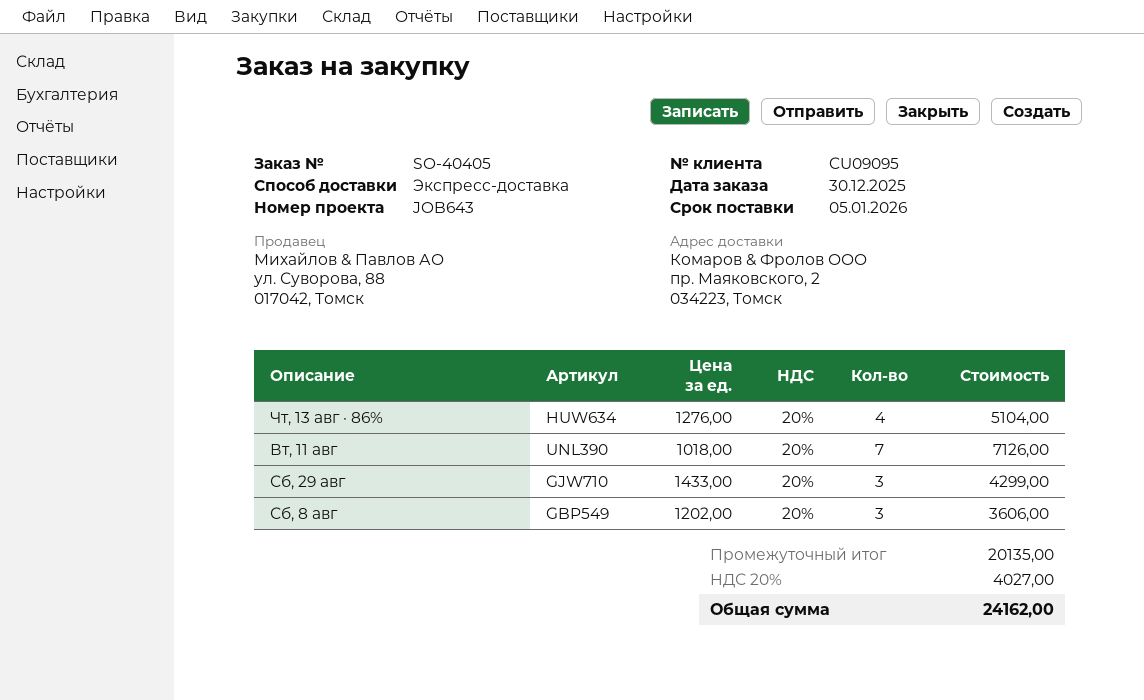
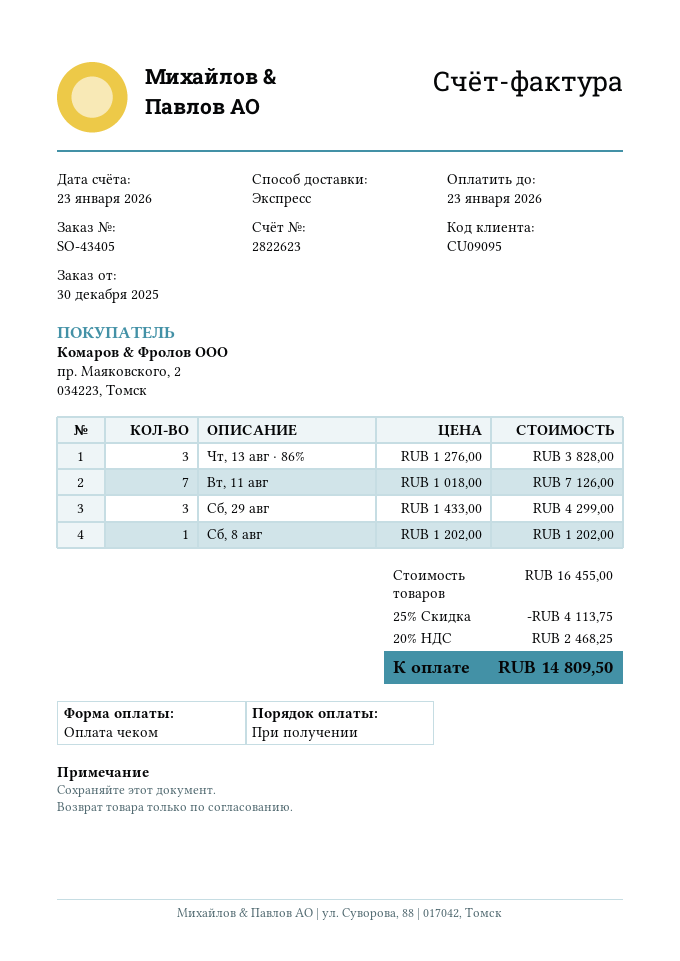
order number: SO-40405 -> SO-43405
Чт, 13 авг · 86%: 4 x 1276.00 = 5104.00 -> 3 x 1276.00 = 3828.00
Сб, 8 авг: 3 x 1202.00 = 3606.00 -> 1 x 1202.00 = 1202.00
subtotal: 20135.00 -> 16455.00
discount: none -> 25% = 4113.75
tax: 20% = 4027.00 -> 20% = 2468.25
total: 24162.00 -> 14809.50

